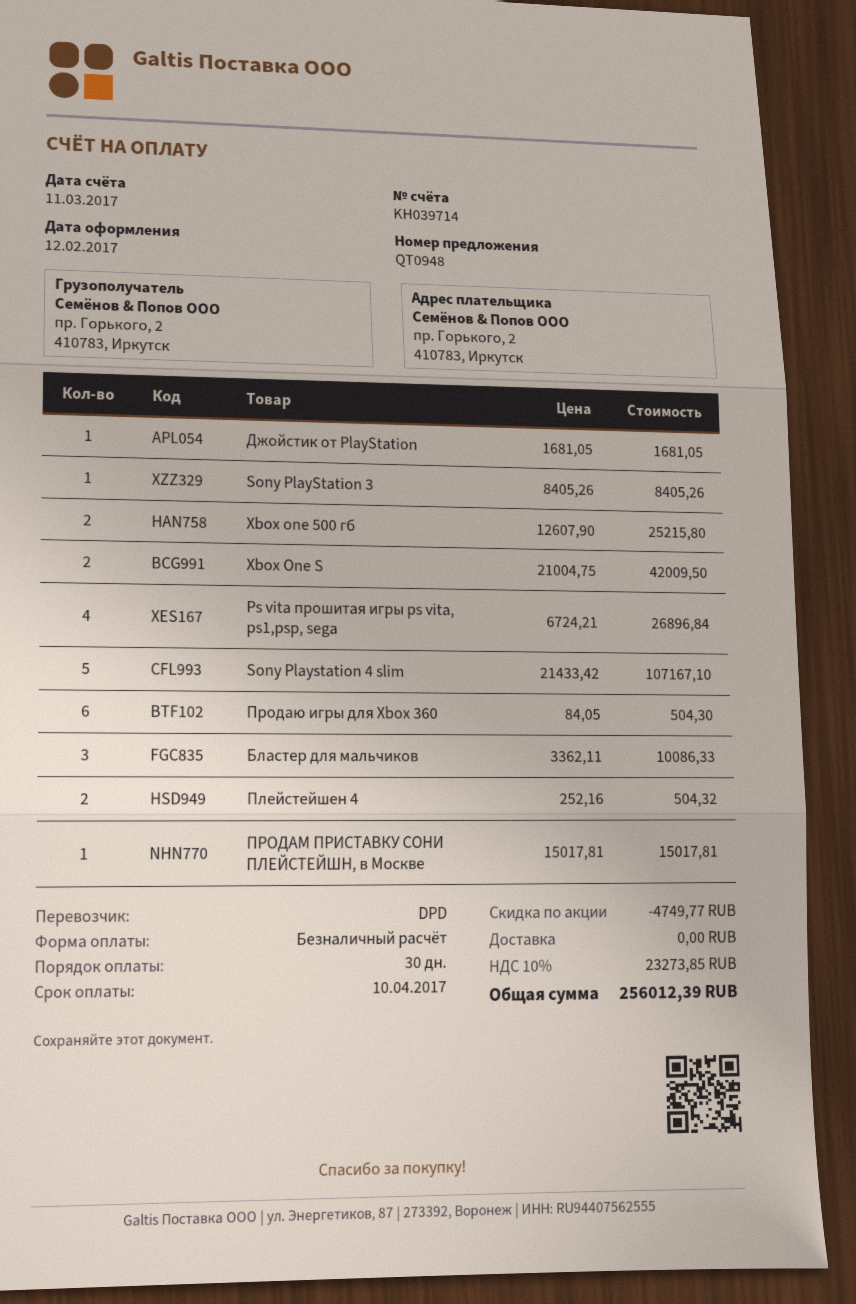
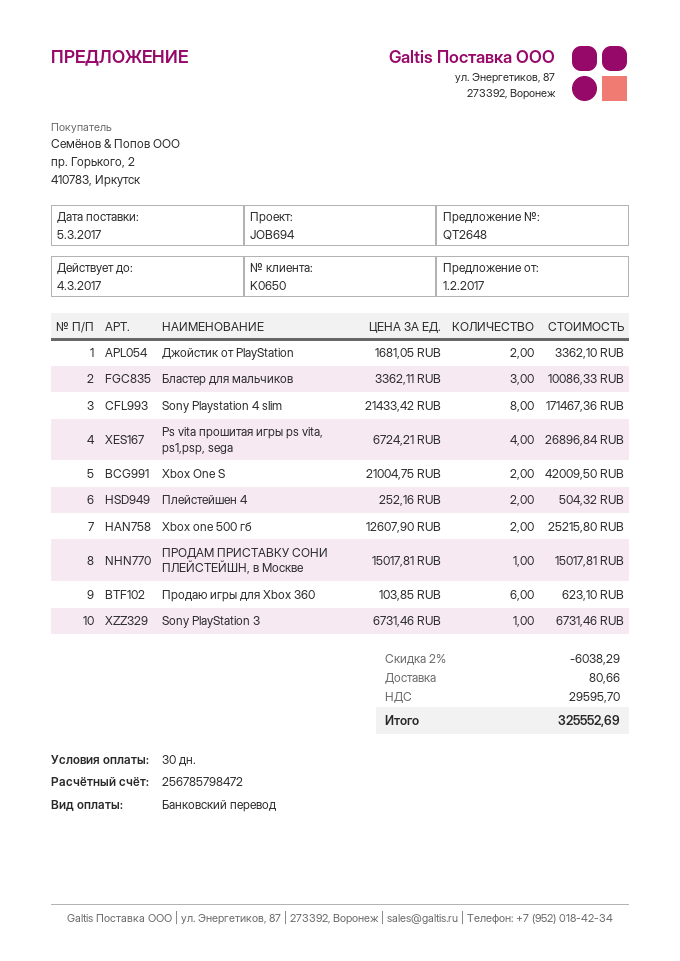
quote number: QT0948 -> QT2648
Джойстик от PlayStation: 1 x 1681.05 = 1681.05 -> 2 x 1681.05 = 3362.10
Sony PlayStation 3: 1 x 8405.26 = 8405.26 -> 1 x 6731.46 = 6731.46
Sony Playstation 4 slim: 5 x 21433.42 = 107167.10 -> 8 x 21433.42 = 171467.36
Продаю игры для Xbox 360: 6 x 84.05 = 504.30 -> 6 x 103.85 = 623.10
discount: 4749.77 -> 6038.29
shipping: 0.00 -> 80.66
tax: 23273.85 -> 29595.70
total: 256012.39 -> 325552.69

